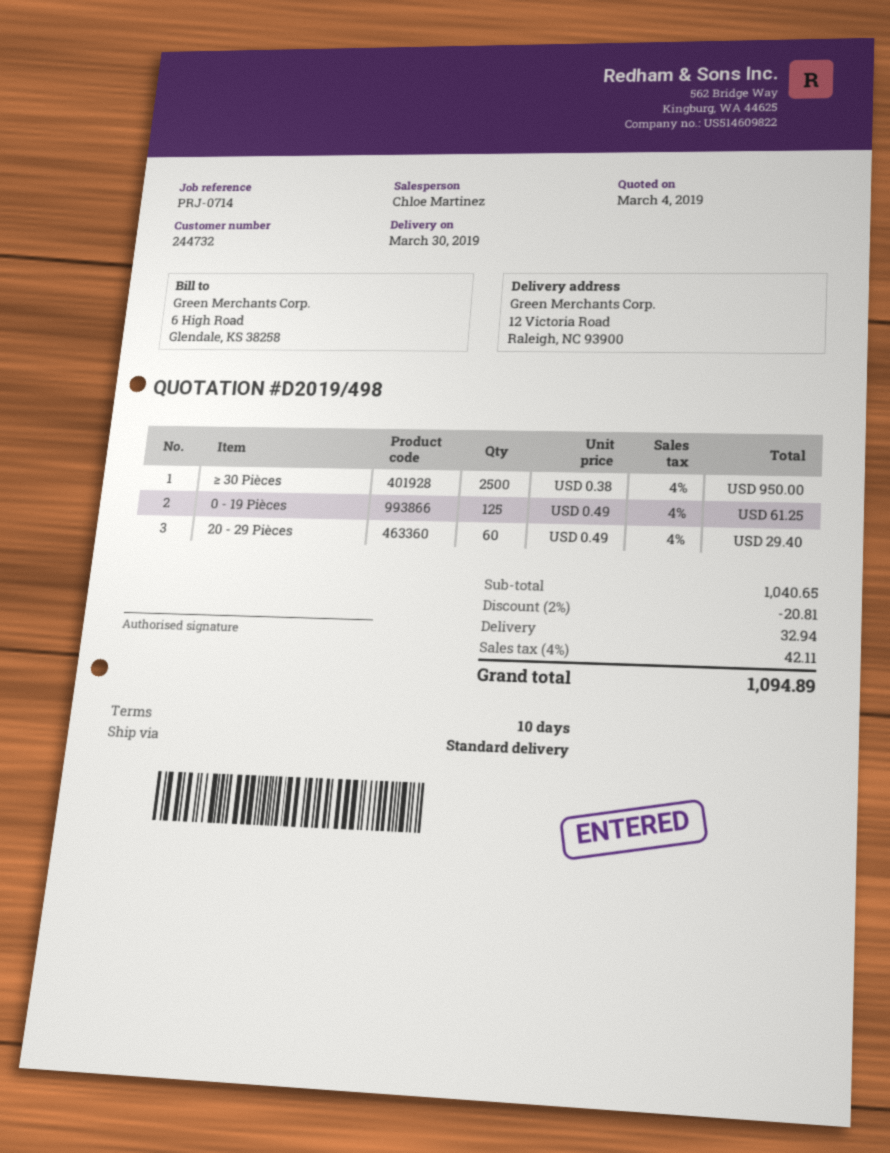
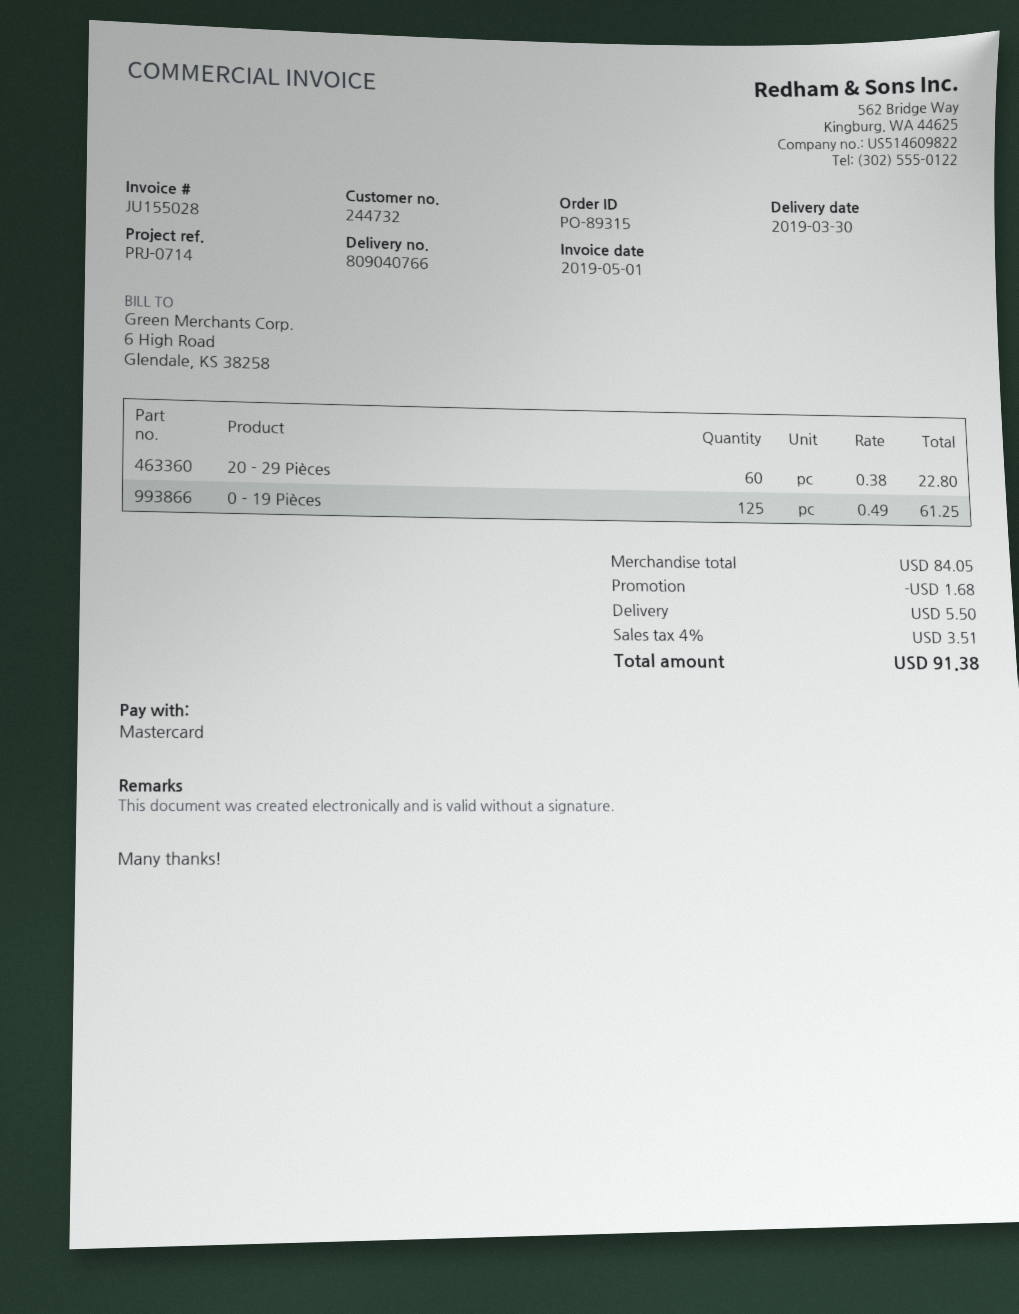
≥ 30 Pièces: 2500 x 0.38 = 950.00 -> none
20 - 29 Pièces: 60 x 0.49 = 29.40 -> 60 x 0.38 = 22.80
subtotal: 1040.65 -> 84.05
discount: 20.81 -> 1.68
shipping: 32.94 -> 5.50
tax: 4% = 42.11 -> 4% = 3.51
total: 1094.89 -> 91.38

